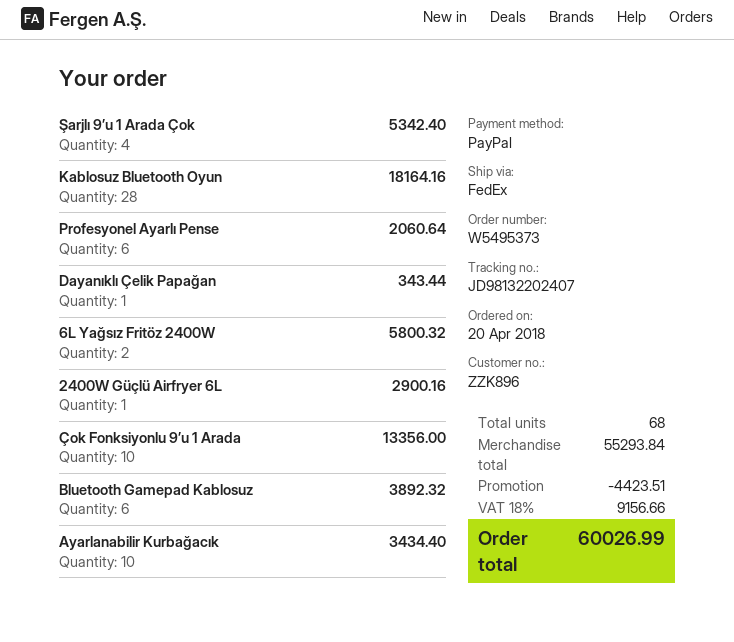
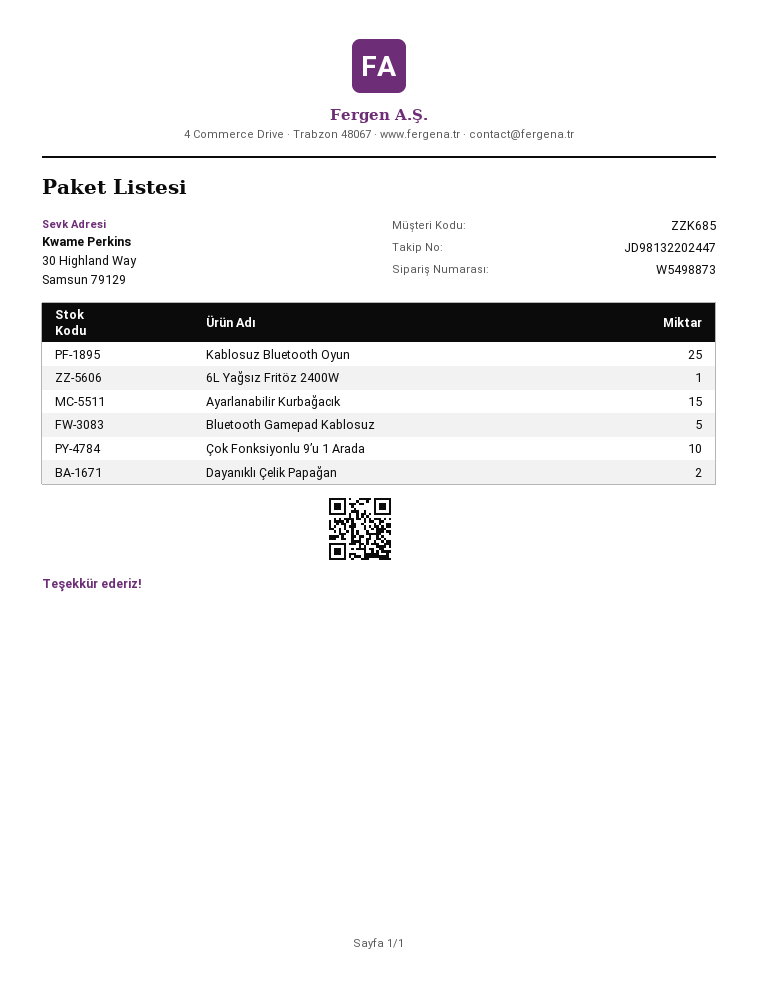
order number: W5495373 -> W5498873
customer number: ZZK896 -> ZZK685
tracking number: JD98132202407 -> JD98132202447
Şarjlı 9’u 1 Arada Çok: 4 -> none
Kablosuz Bluetooth Oyun: 28 -> 25
Profesyonel Ayarlı Pense: 6 -> none
Dayanıklı Çelik Papağan: 1 -> 2
6L Yağsız Fritöz 2400W: 2 -> 1
2400W Güçlü Airfryer 6L: 1 -> none
Bluetooth Gamepad Kablosuz: 6 -> 5
Ayarlanabilir Kurbağacık: 10 -> 15

